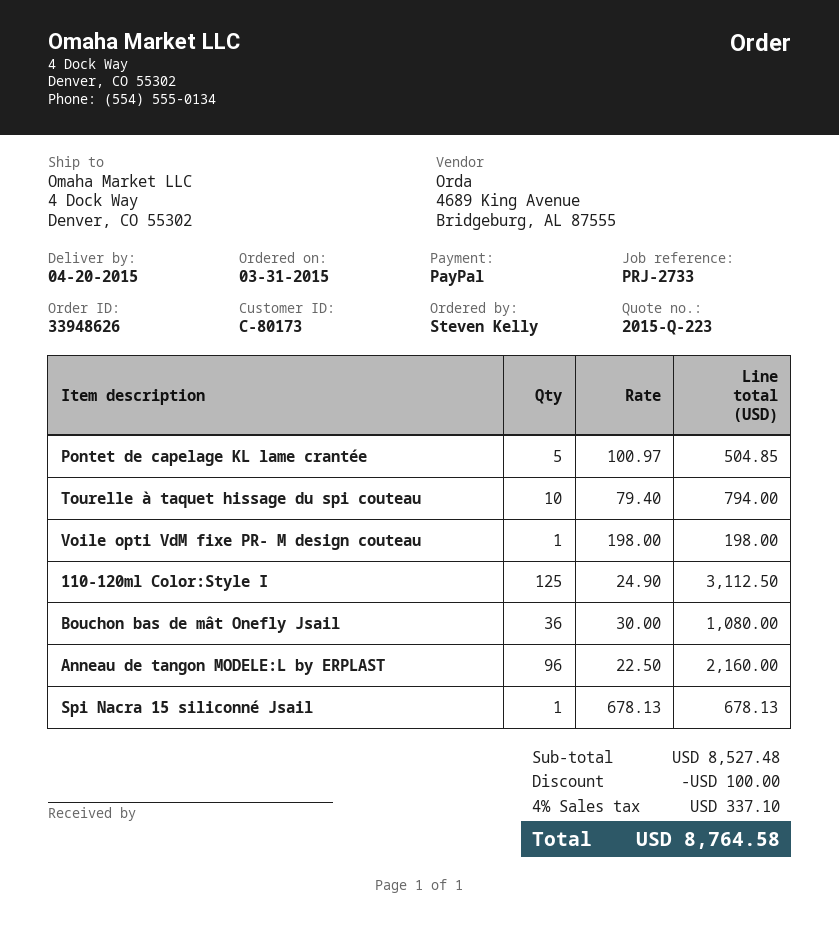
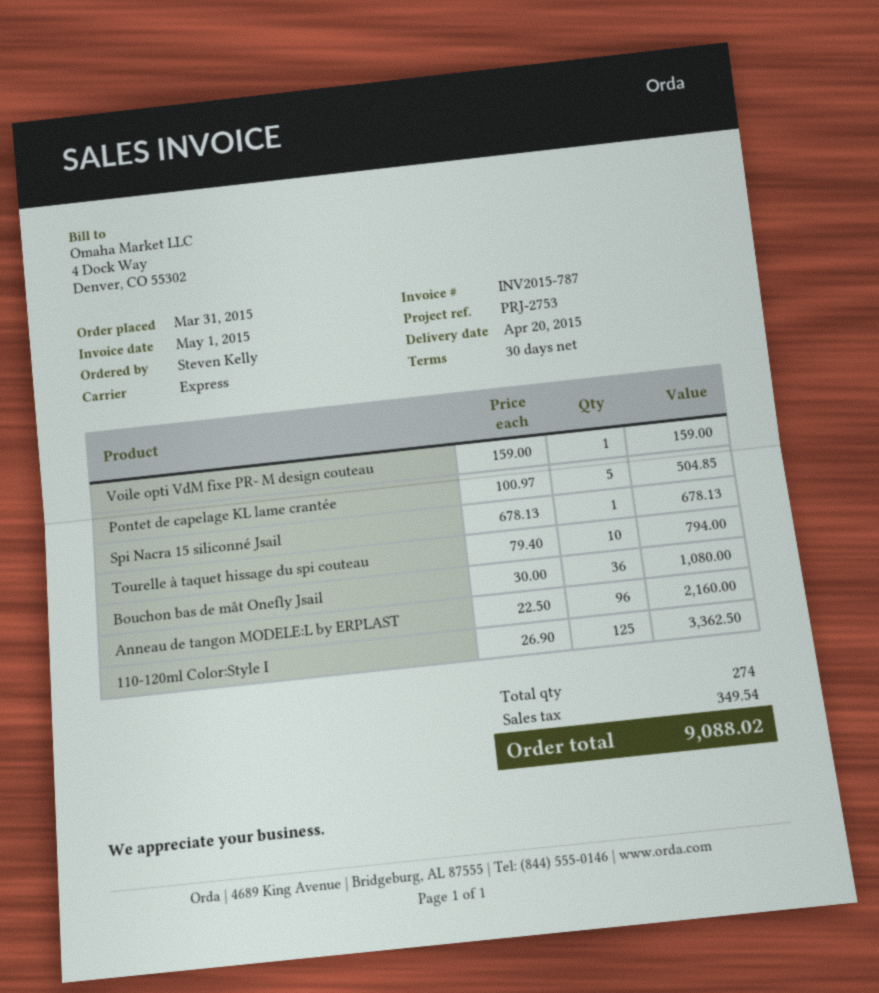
reference: PRJ-2733 -> PRJ-2753
Voile opti VdM fixe PR- M design couteau: 1 x 198.00 = 198.00 -> 1 x 159.00 = 159.00
110-120ml Color:Style I: 125 x 24.90 = 3112.50 -> 125 x 26.90 = 3362.50
discount: 100.00 -> none
tax: 337.10 -> 349.54
total: 8764.58 -> 9088.02

